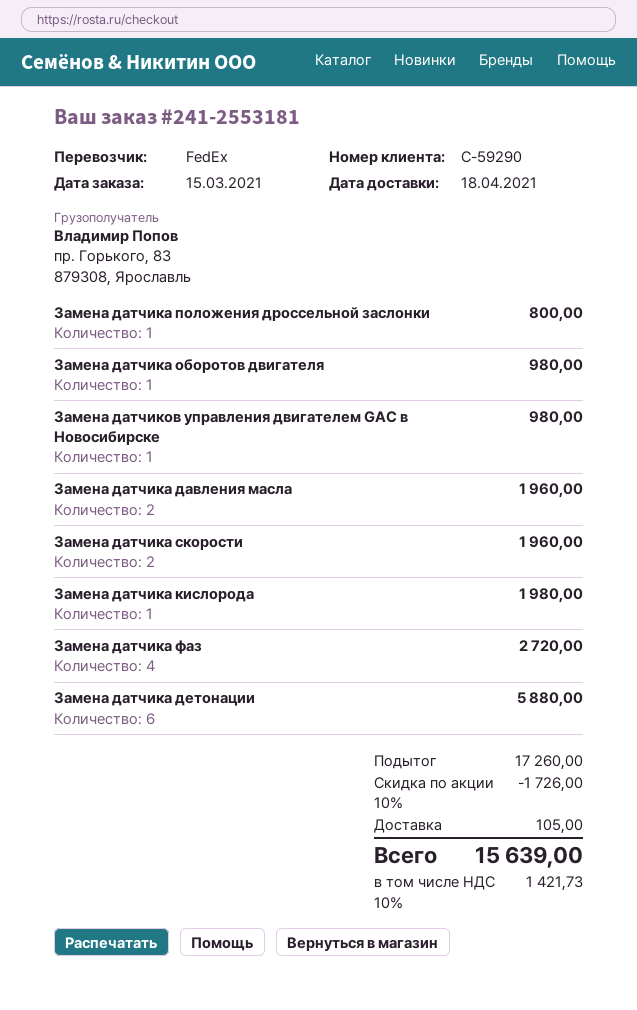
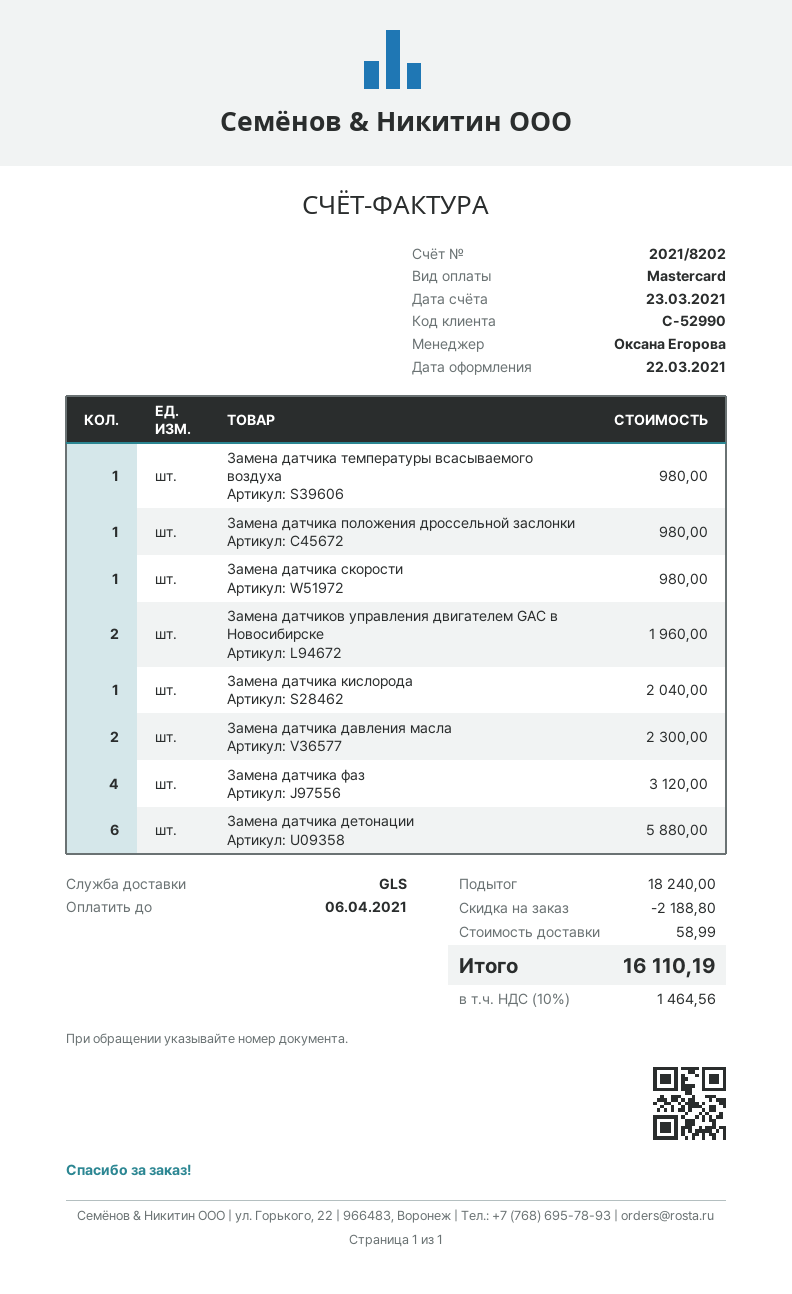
order date: 2021-03-15 -> 2021-03-22
customer number: C-59290 -> C-52990
shipping method: FedEx -> GLS
Замена датчика положения дроссельной заслонки: 1 for 800.00 -> 1 for 980.00
Замена датчика оборотов двигателя: 1 for 980.00 -> none
Замена датчиков управления двигателем GAC в Новосибирске: 1 for 980.00 -> 2 for 1960.00
Замена датчика давления масла: 2 for 1960.00 -> 2 for 2300.00
Замена датчика скорости: 2 for 1960.00 -> 1 for 980.00
Замена датчика кислорода: 1 for 1980.00 -> 1 for 2040.00
Замена датчика фаз: 4 for 2720.00 -> 4 for 3120.00
Замена датчика температуры всасываемого воздуха: none -> 1 for 980.00
subtotal: 17260.00 -> 18240.00
discount: 1726.00 -> 2188.80
shipping: 105.00 -> 58.99
tax: 10% = 1421.73 -> 10% = 1464.56
total: 15639.00 -> 16110.19

